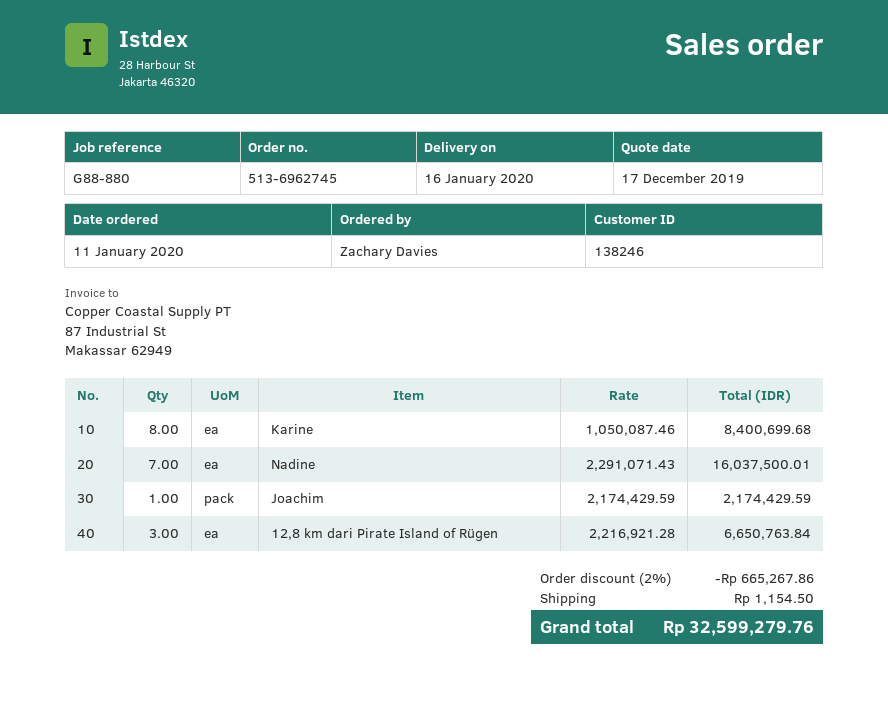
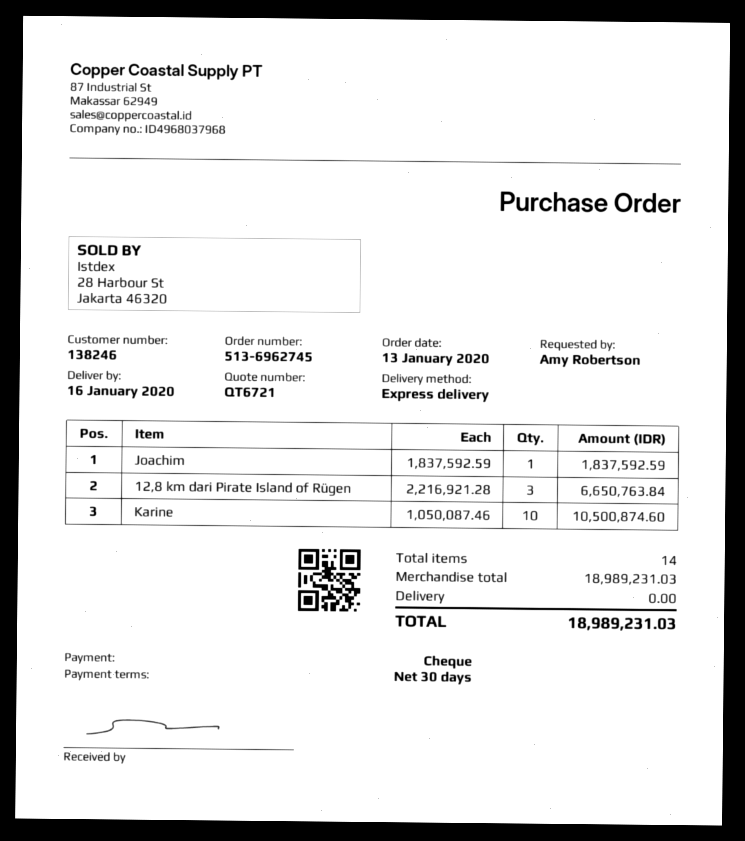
order date: 2020-01-11 -> 2020-01-13
ordered by: Zachary Davies -> Amy Robertson
Karine: 8 x 1050087.46 = 8400699.68 -> 10 x 1050087.46 = 10500874.60
Nadine: 7 x 2291071.43 = 16037500.01 -> none
Joachim: 1 x 2174429.59 = 2174429.59 -> 1 x 1837592.59 = 1837592.59
discount: 2% = 665267.86 -> none
shipping: 1154.50 -> 0.00
total: 32599279.76 -> 18989231.03

